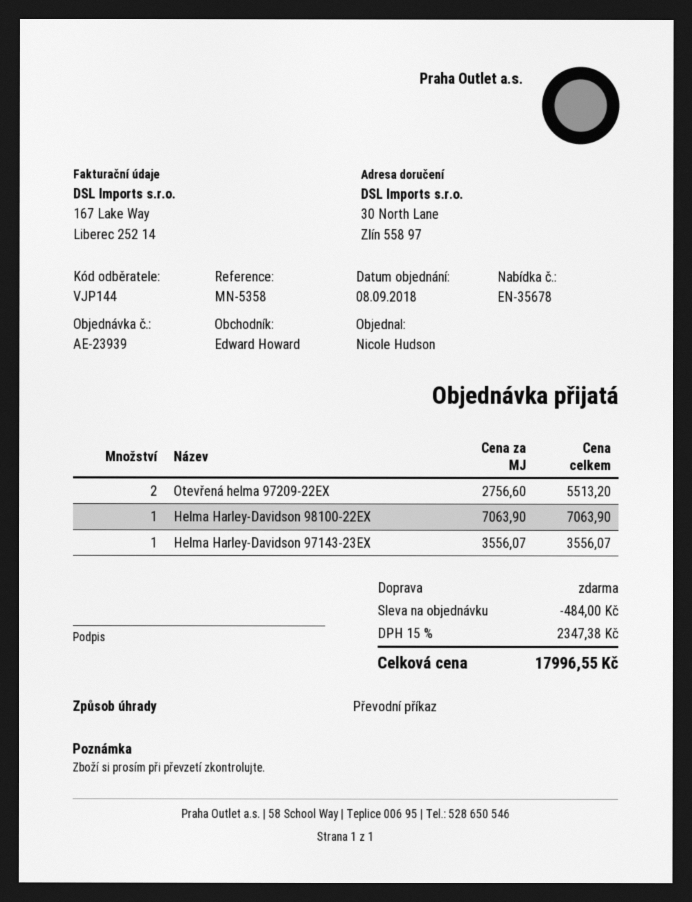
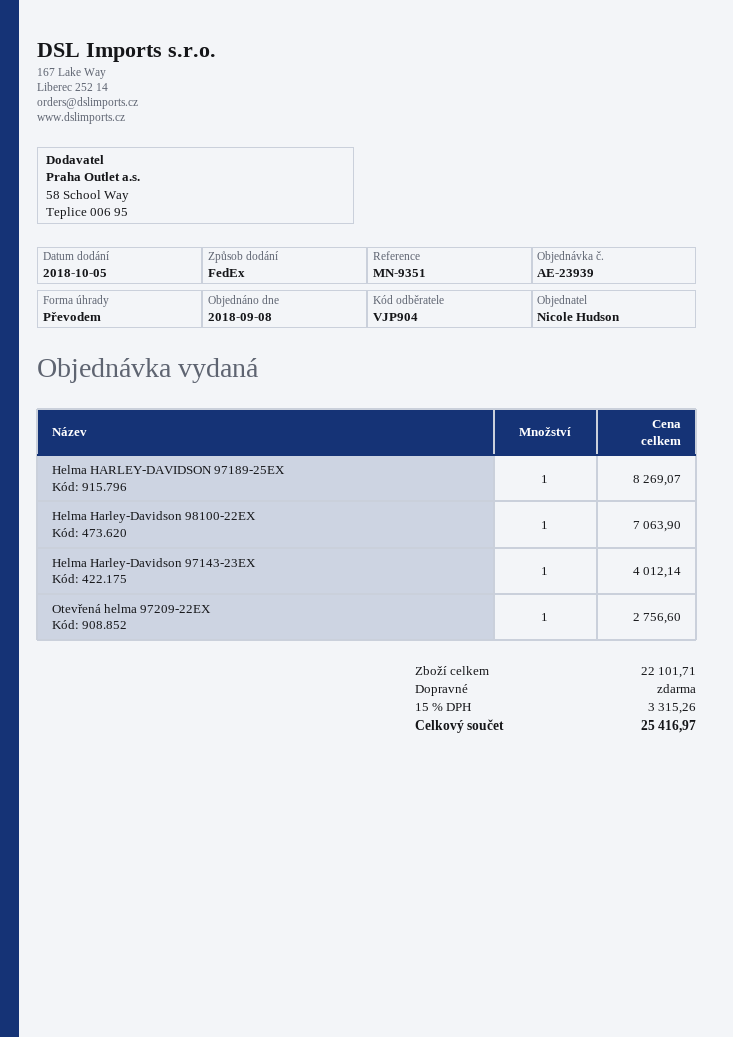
customer number: VJP144 -> VJP904
reference: MN-5358 -> MN-9351
Otevřená helma 97209-22EX: 2 for 5513.20 -> 1 for 2756.60
Helma Harley-Davidson 97143-23EX: 1 for 3556.07 -> 1 for 4012.14
Helma HARLEY-DAVIDSON 97189-25EX: none -> 1 for 8269.07
discount: 484.00 -> none
tax: 15% = 2347.38 -> 15% = 3315.26
total: 17996.55 -> 25416.97

